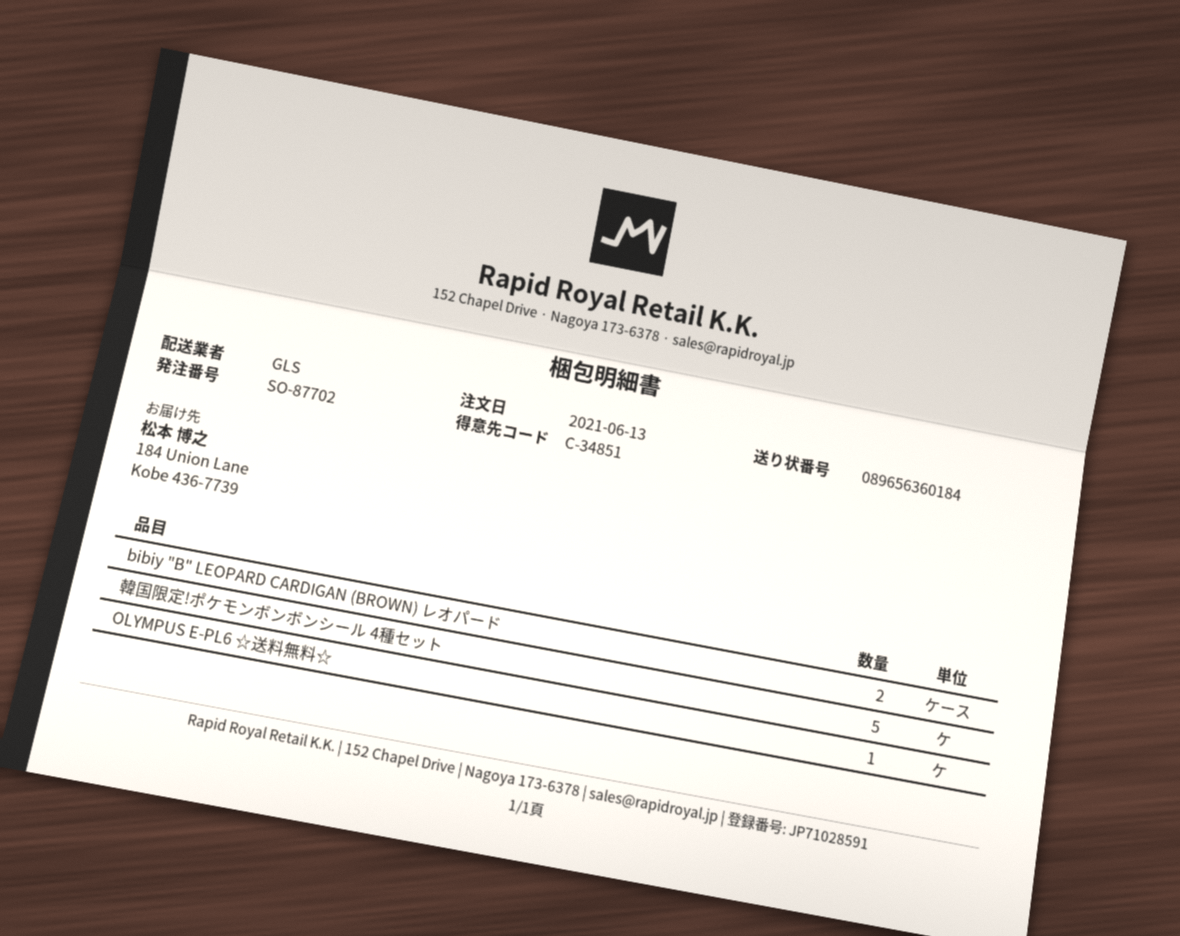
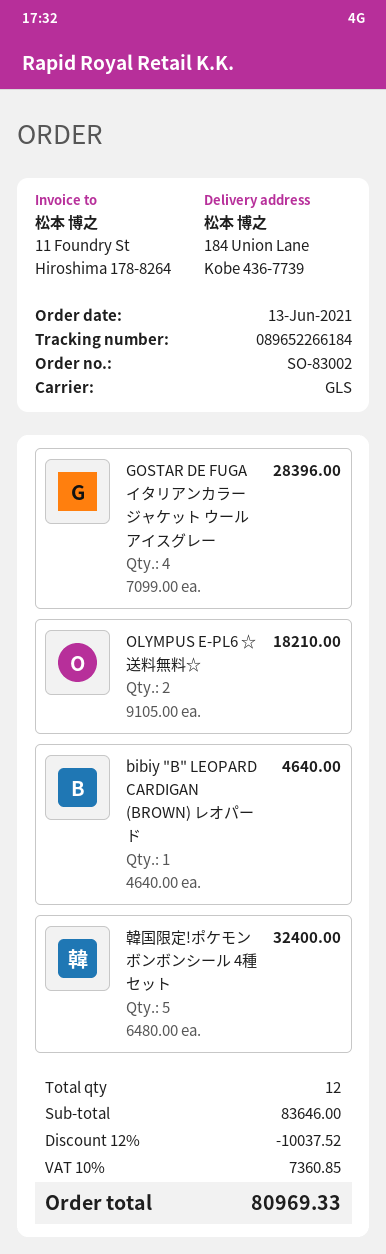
order number: SO-87702 -> SO-83002
tracking number: 089656360184 -> 089652266184
bibiy "B" LEOPARD CARDIGAN (BROWN) レオパード: 2 -> 1
OLYMPUS E-PL6 ☆送料無料☆: 1 -> 2
GOSTAR DE FUGA イタリアンカラージャケット ウール アイスグレー: none -> 4

